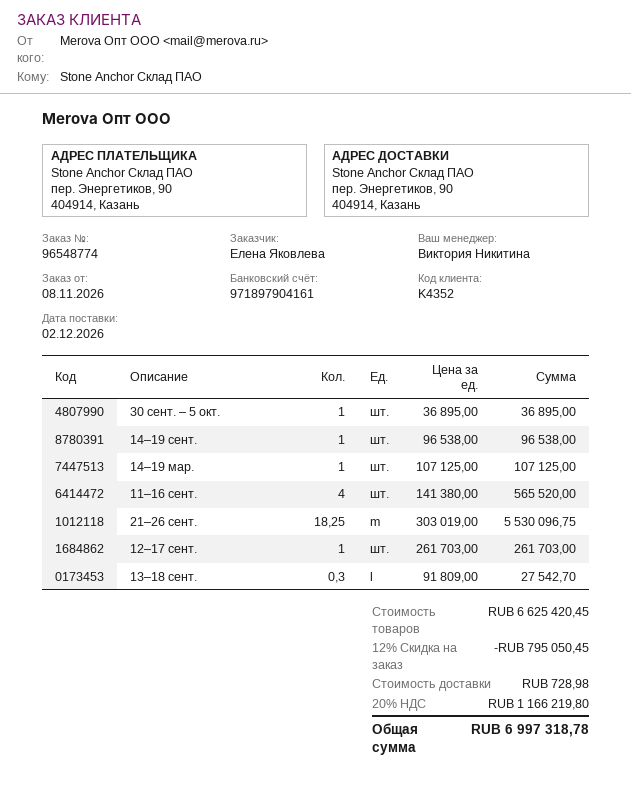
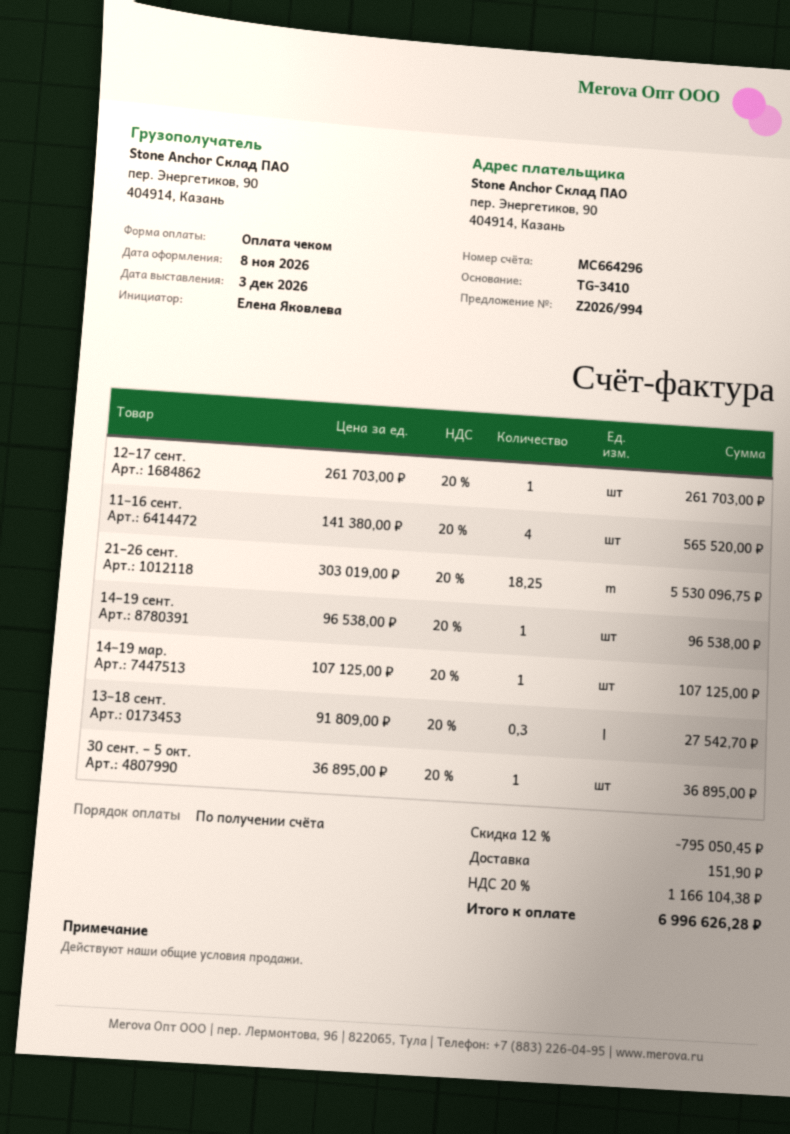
shipping: 728.98 -> 151.90
tax: 20% = 1166219.80 -> 20% = 1166104.38
total: 6997318.78 -> 6996626.28

